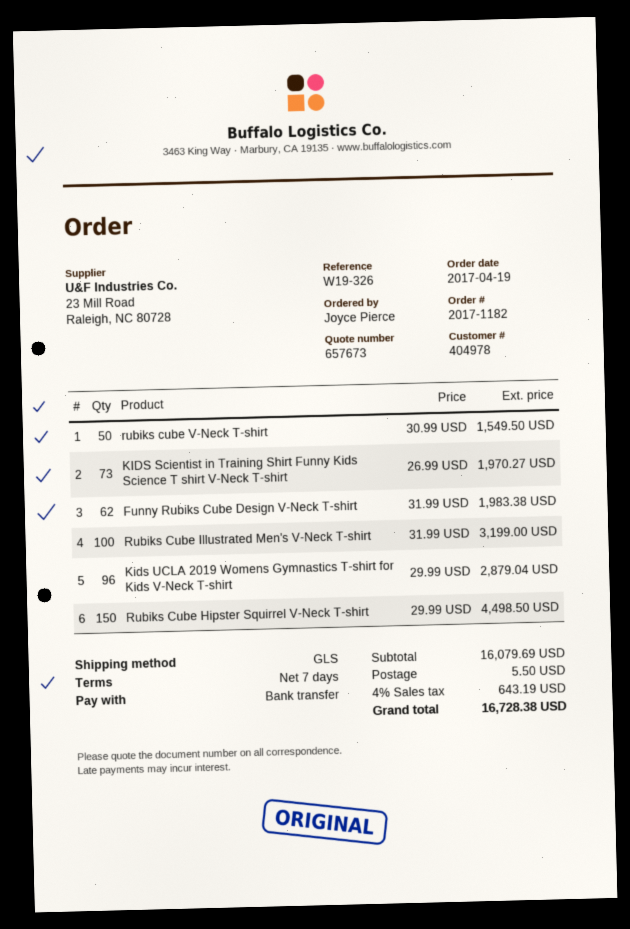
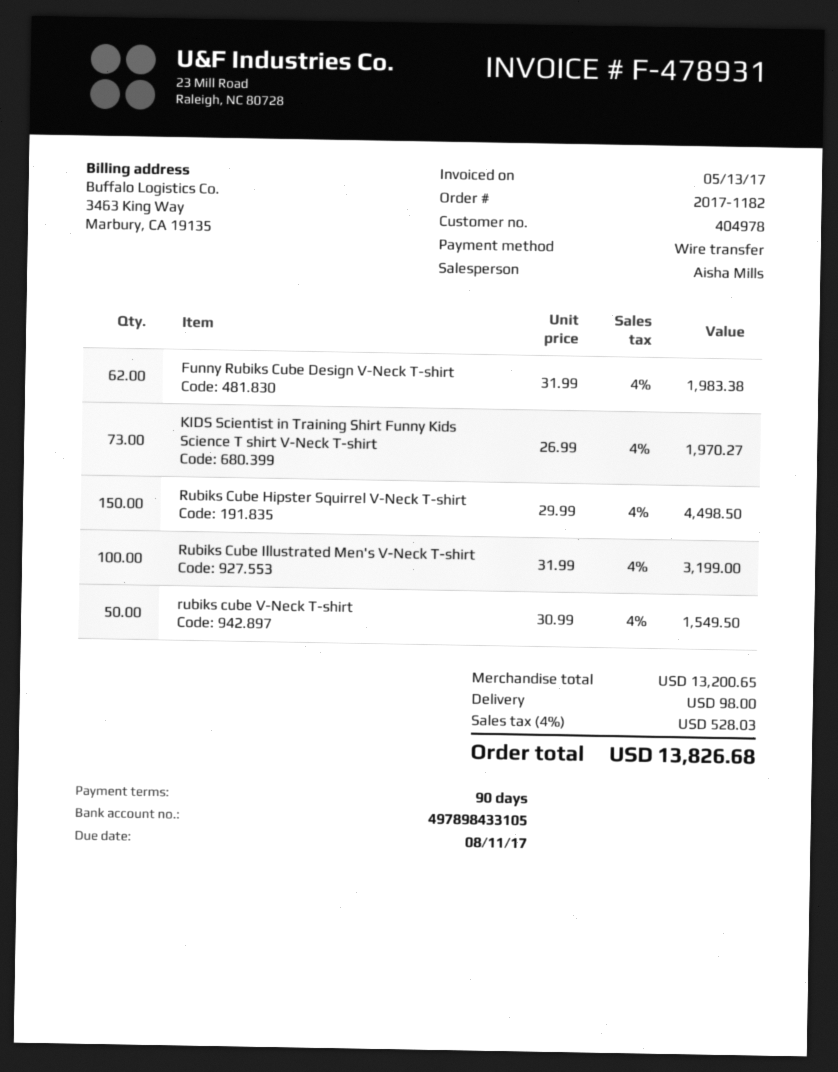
payment terms: 7 days -> 90 days
Kids UCLA 2019 Womens Gymnastics T-shirt for Kids V-Neck T-shirt: 96 x 29.99 = 2879.04 -> none
subtotal: 16079.69 -> 13200.65
shipping: 5.50 -> 98.00
tax: 4% = 643.19 -> 4% = 528.03
total: 16728.38 -> 13826.68

